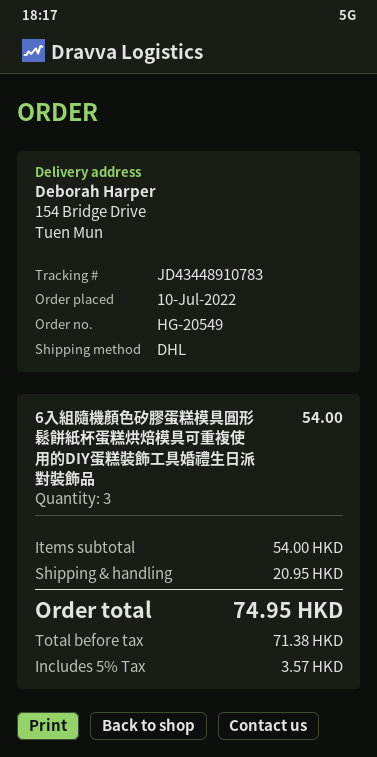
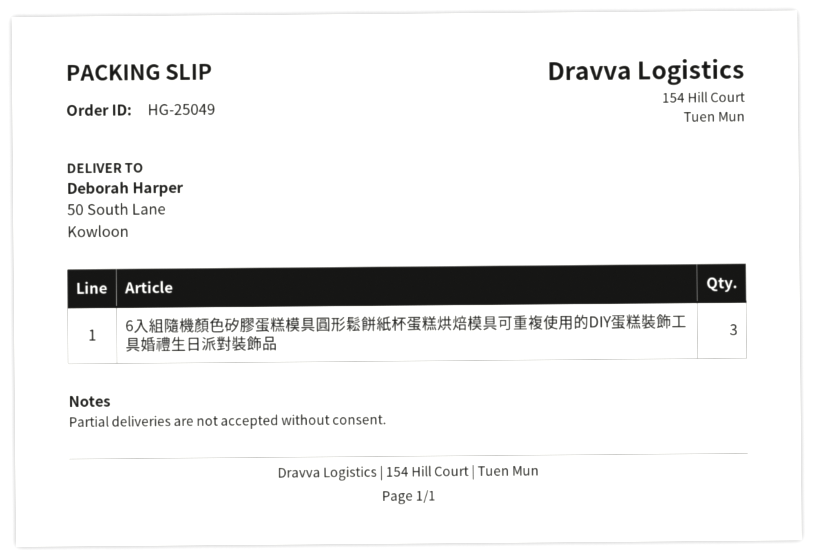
order number: HG-20549 -> HG-25049
ship to: 154 Bridge Drive, Tuen Mun -> 50 South Lane, Kowloon

